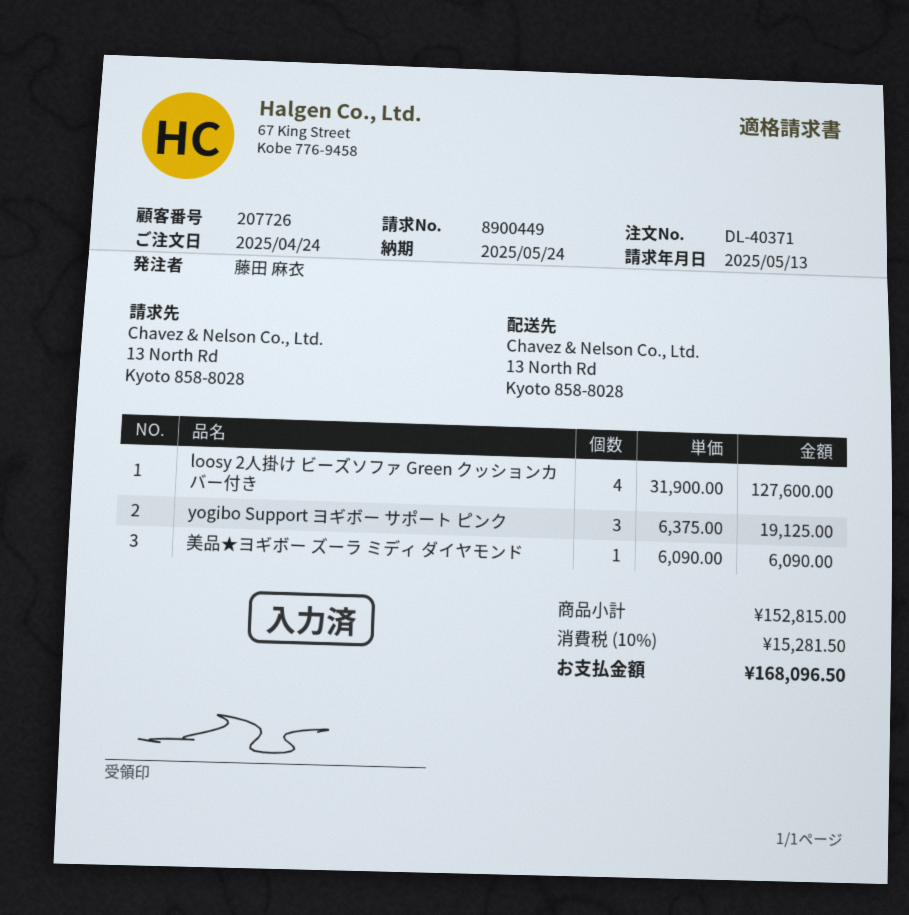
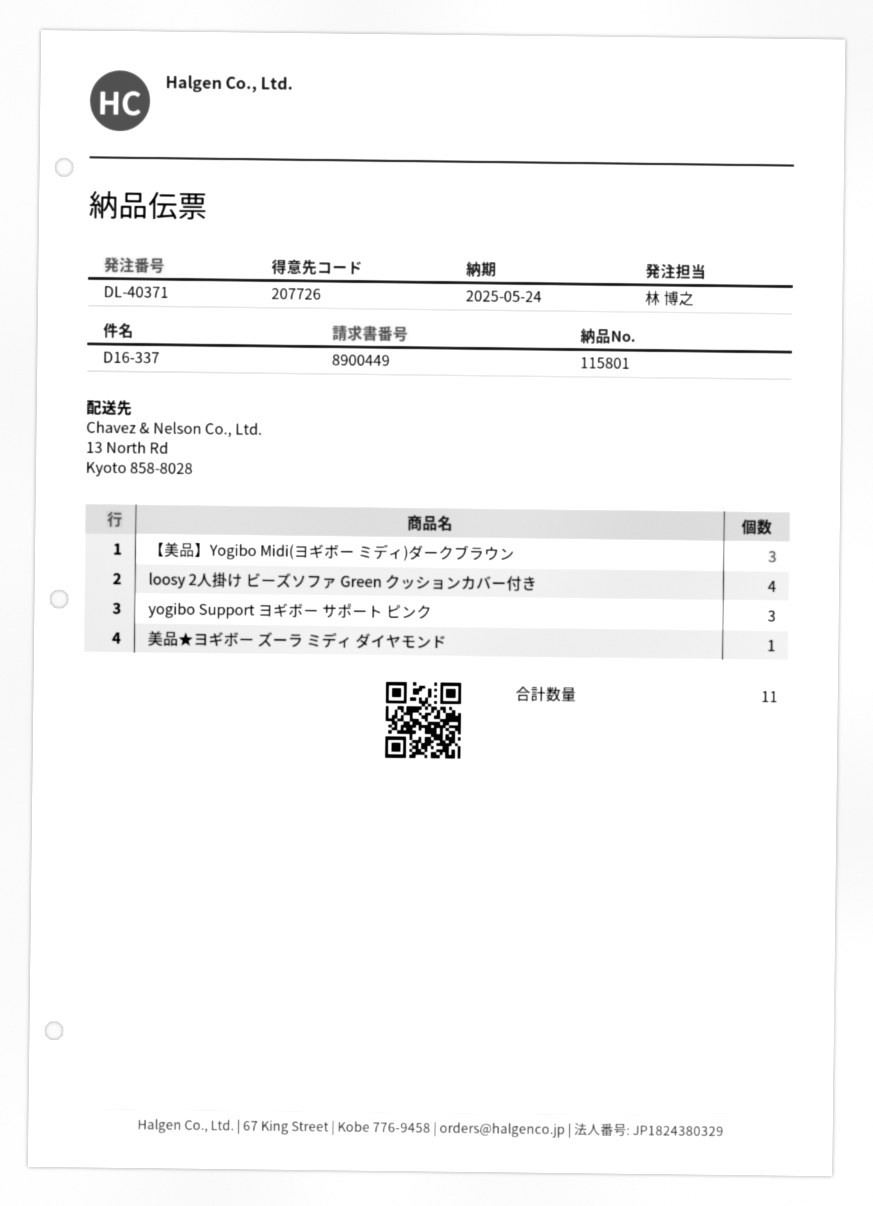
ordered by: 藤田 麻衣 -> 林 博之
【美品】Yogibo Midi(ヨギボー ミディ)ダークブラウン: none -> 3

